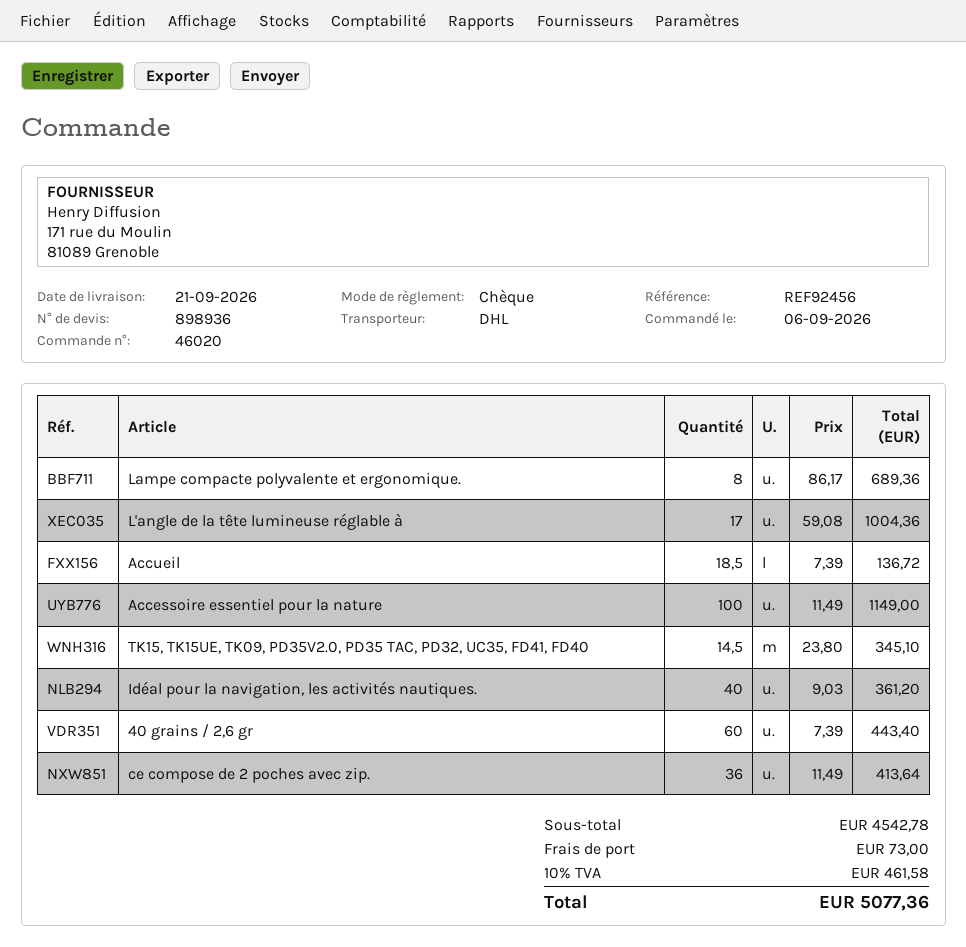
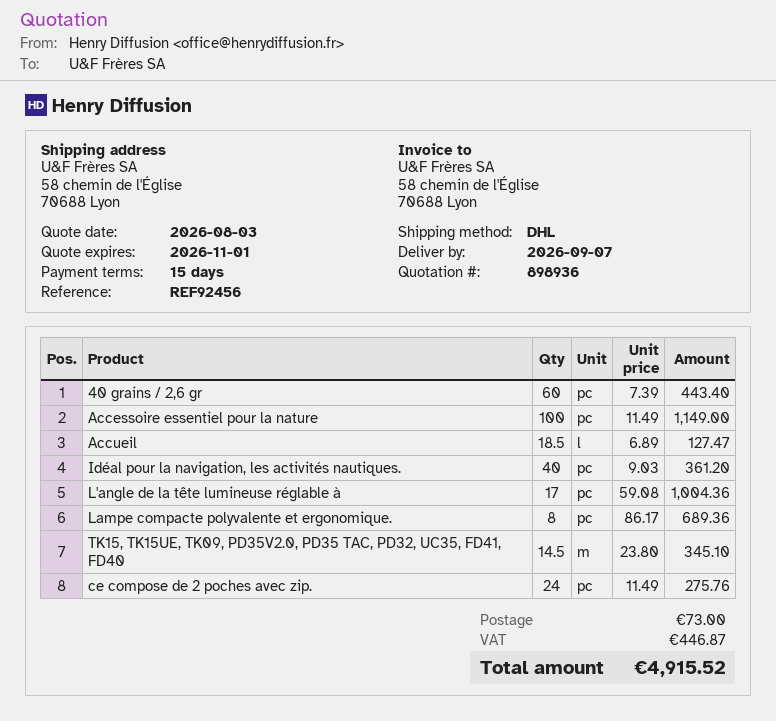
delivery date: 2026-09-21 -> 2026-09-07
Accueil: 18.5 x 7.39 = 136.72 -> 18.5 x 6.89 = 127.47
ce compose de 2 poches avec zip.: 36 x 11.49 = 413.64 -> 24 x 11.49 = 275.76
tax: 461.58 -> 446.87
total: 5077.36 -> 4915.52

